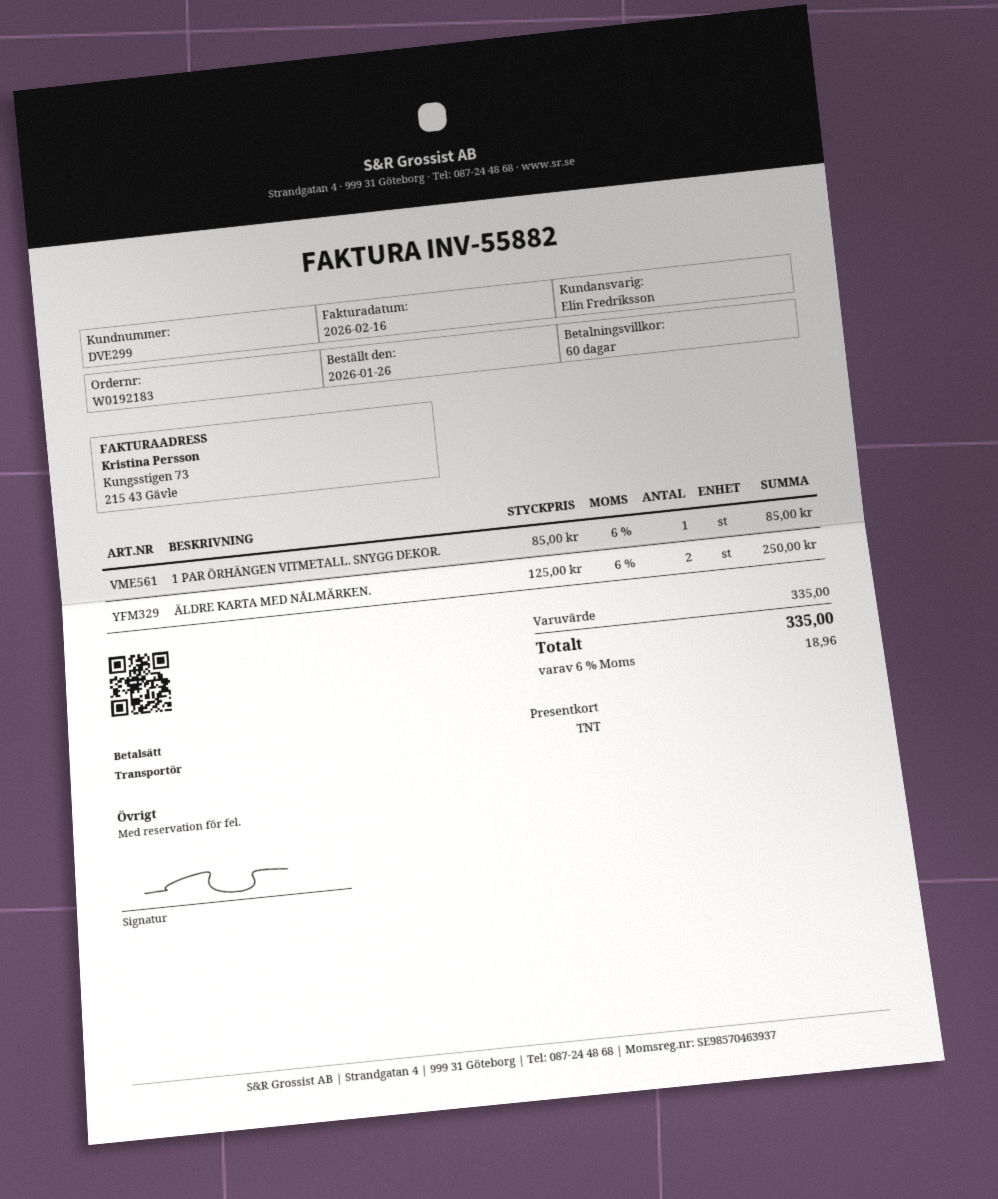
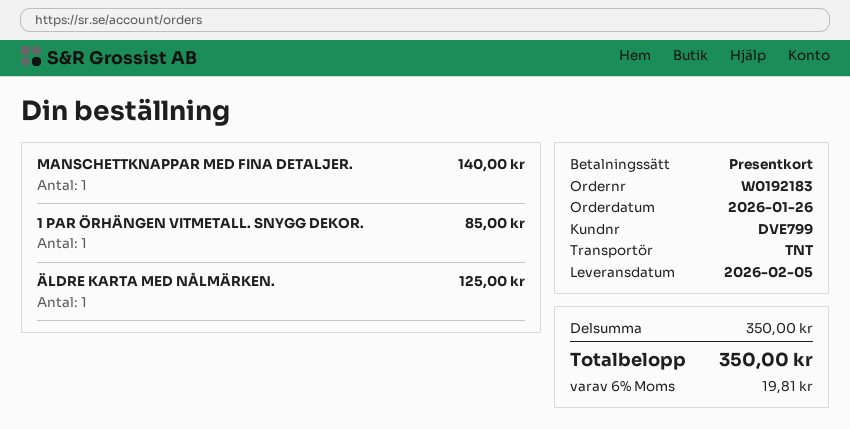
customer number: DVE299 -> DVE799
ÄLDRE KARTA MED NÅLMÄRKEN.: 2 for 250.00 -> 1 for 125.00
MANSCHETTKNAPPAR MED FINA DETALJER.: none -> 1 for 140.00
subtotal: 335.00 -> 350.00
tax: 6% = 18.96 -> 6% = 19.81
total: 335.00 -> 350.00

